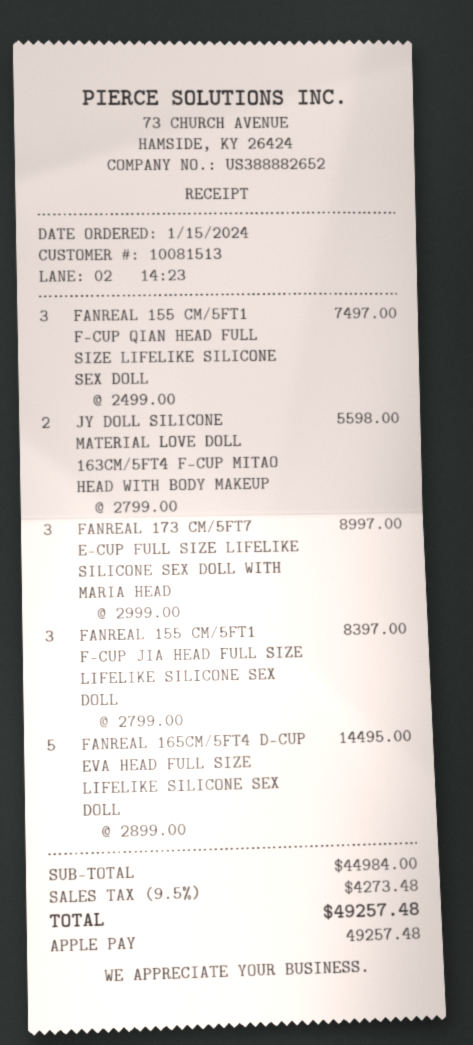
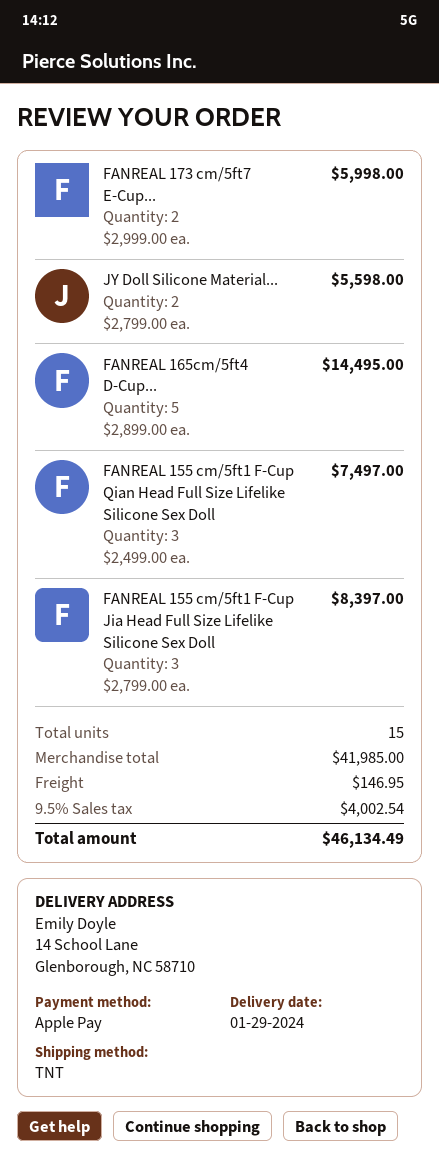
FANREAL 173 CM/5FT7 E-CUP FULL SIZE LIFELIKE SILICONE SEX DOLL WITH MARIA HEAD: 3 x 2999.00 = 8997.00 -> 2 x 2999.00 = 5998.00
subtotal: 44984.00 -> 41985.00
shipping: none -> 146.95
tax: 9.5% = 4273.48 -> 9.5% = 4002.54
total: 49257.48 -> 46134.49

